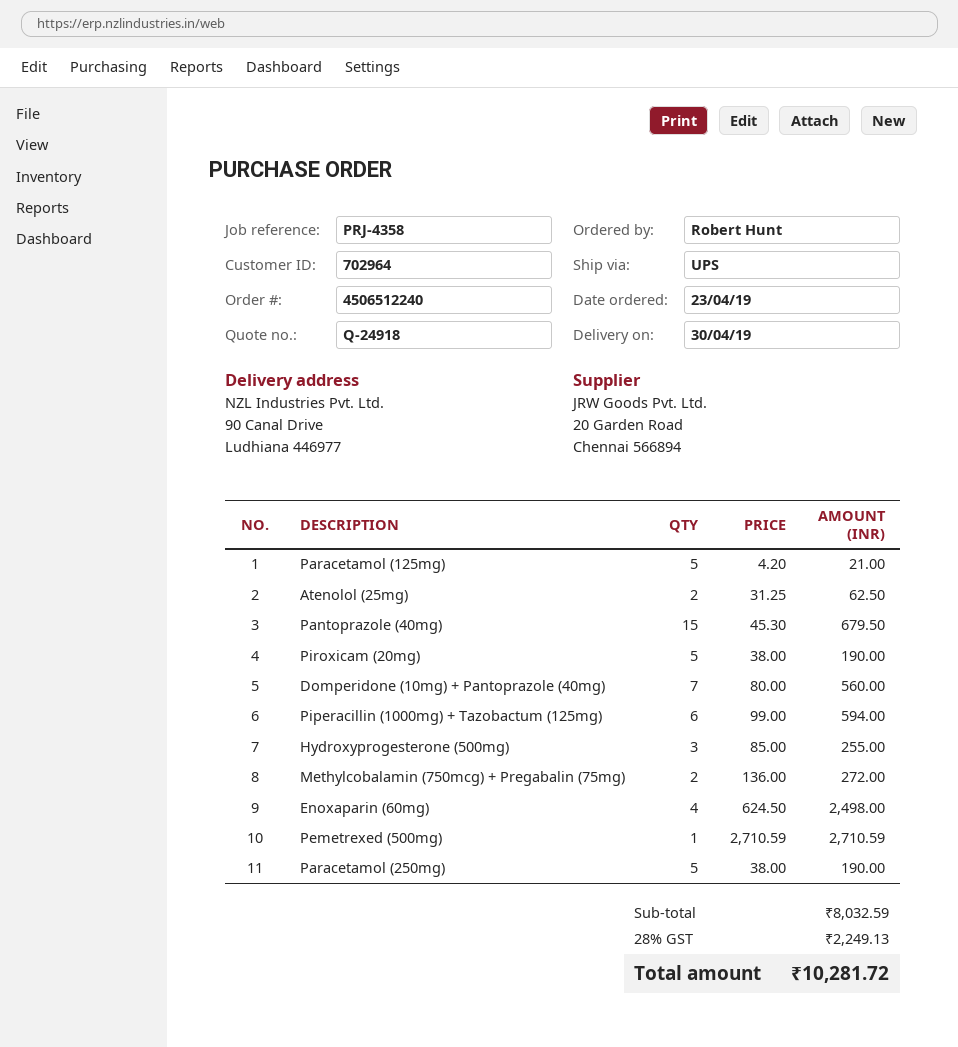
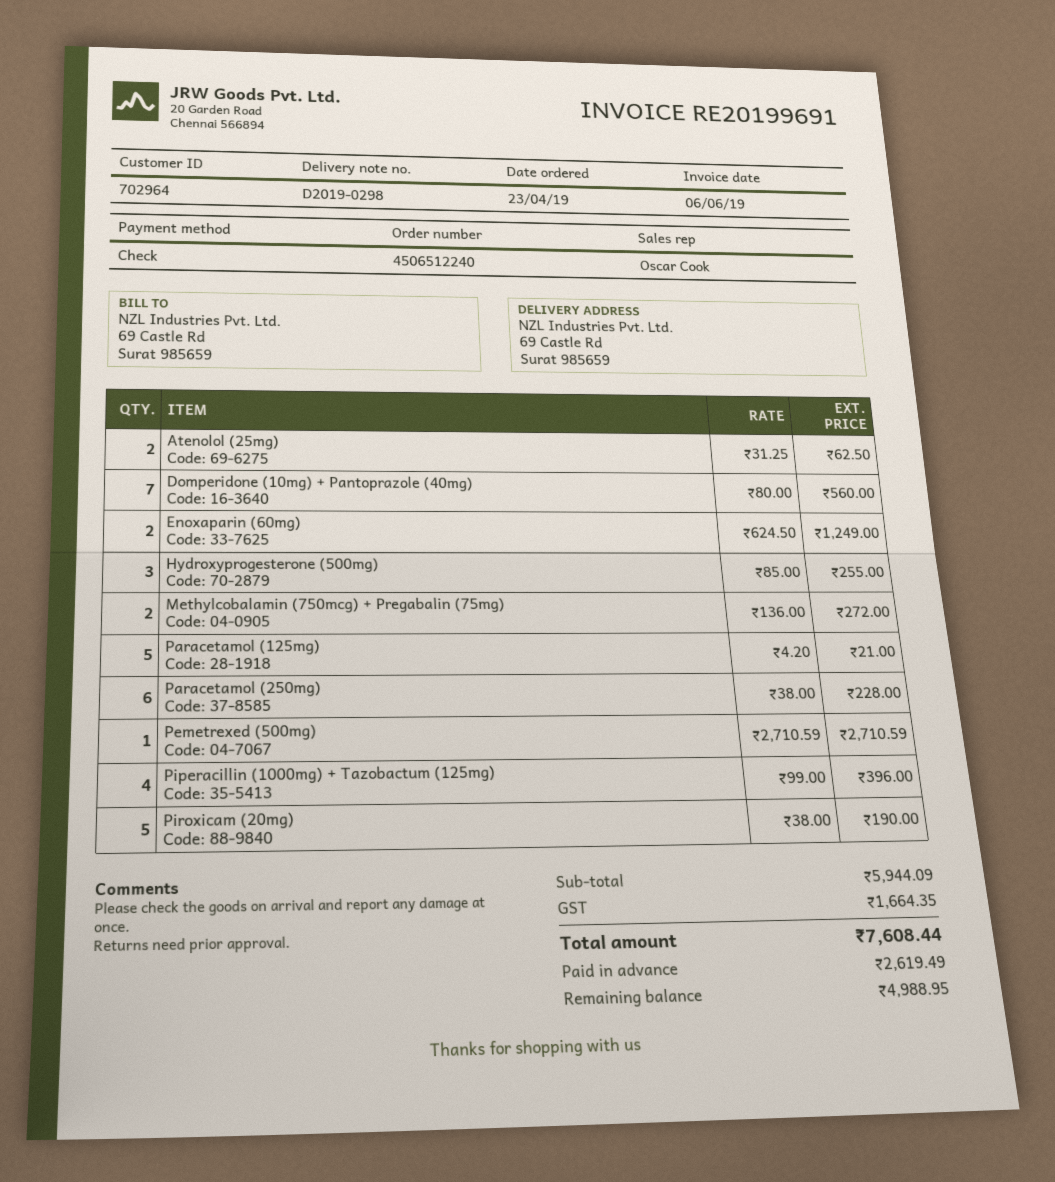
ship to: 90 Canal Drive, Ludhiana 446977 -> 69 Castle Rd, Surat 985659
Pantoprazole (40mg): 15 x 45.30 = 679.50 -> none
Piperacillin (1000mg) + Tazobactum (125mg): 6 x 99.00 = 594.00 -> 4 x 99.00 = 396.00
Enoxaparin (60mg): 4 x 624.50 = 2498.00 -> 2 x 624.50 = 1249.00
Paracetamol (250mg): 5 x 38.00 = 190.00 -> 6 x 38.00 = 228.00
subtotal: 8032.59 -> 5944.09
tax: 2249.13 -> 1664.35
total: 10281.72 -> 7608.44

